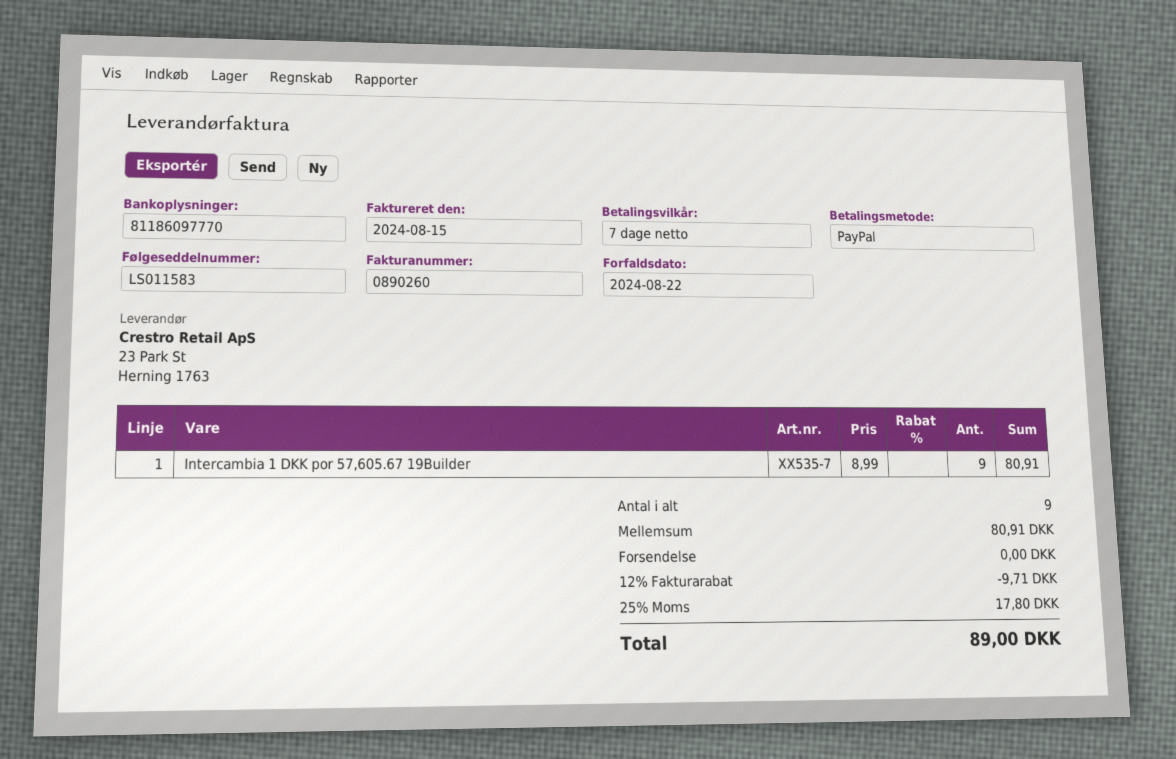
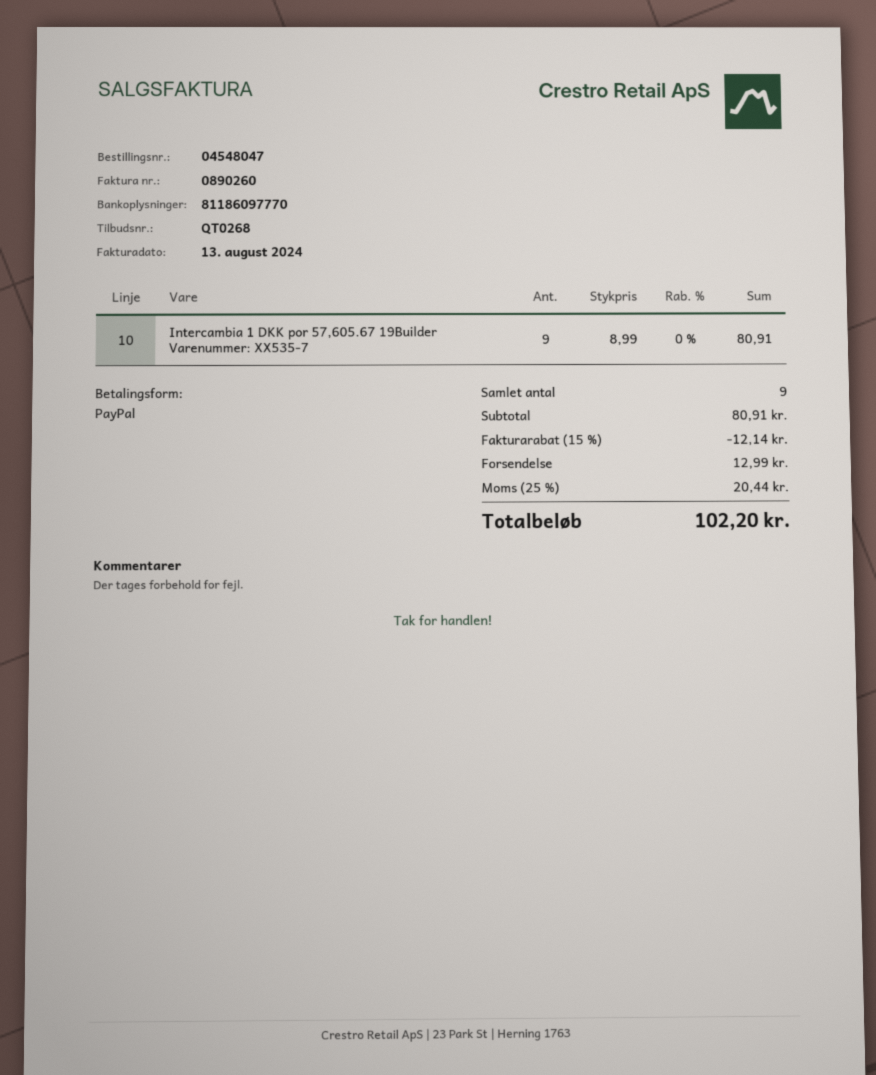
invoice date: 2024-08-15 -> 2024-08-13
discount: 12% = 9.71 -> 15% = 12.14
shipping: 0.00 -> 12.99
tax: 25% = 17.80 -> 25% = 20.44
total: 89.00 -> 102.20

